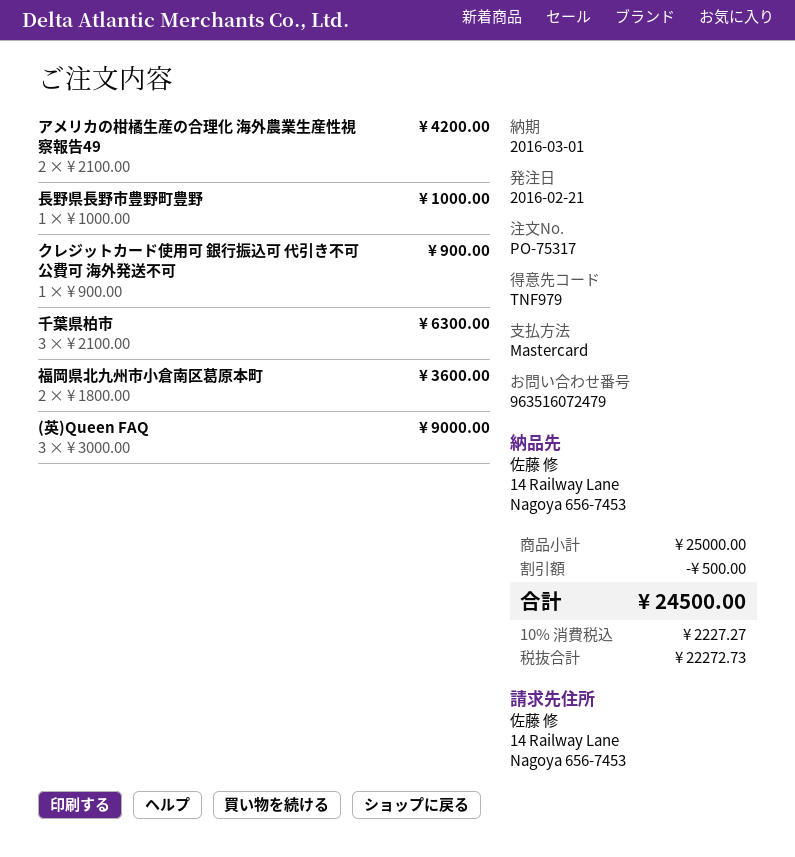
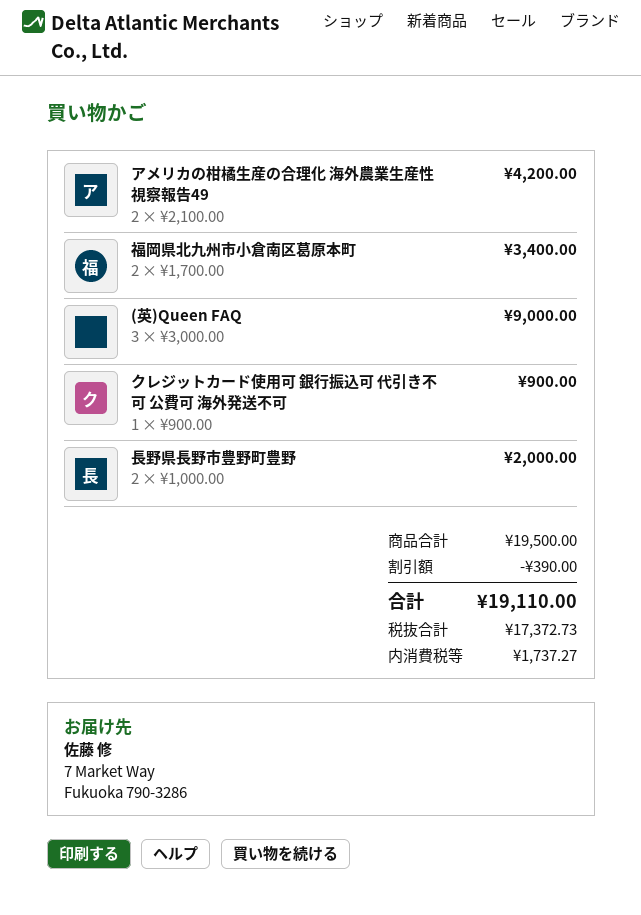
ship to: 14 Railway Lane, Nagoya 656-7453 -> 7 Market Way, Fukuoka 790-3286
長野県長野市豊野町豊野: 1 x 1000.00 = 1000.00 -> 2 x 1000.00 = 2000.00
千葉県柏市: 3 x 2100.00 = 6300.00 -> none
福岡県北九州市小倉南区葛原本町: 2 x 1800.00 = 3600.00 -> 2 x 1700.00 = 3400.00
subtotal: 25000.00 -> 19500.00
discount: 500.00 -> 390.00
net: 22272.73 -> 17372.73
tax: 2227.27 -> 1737.27
total: 24500.00 -> 19110.00

